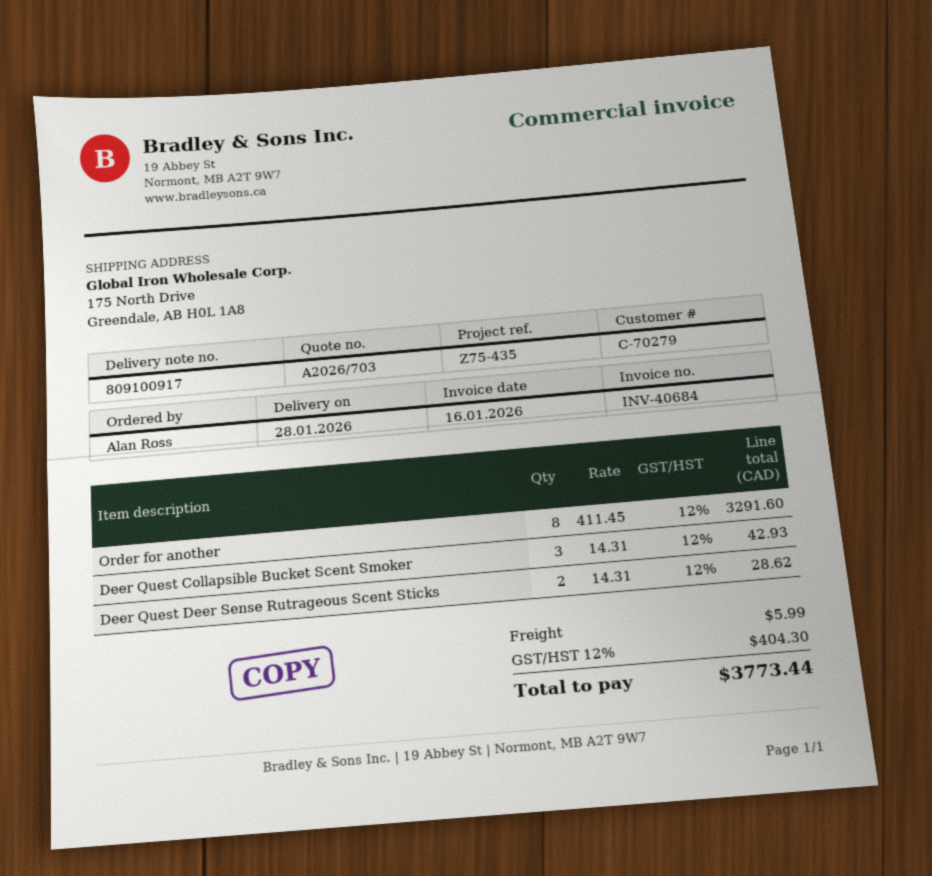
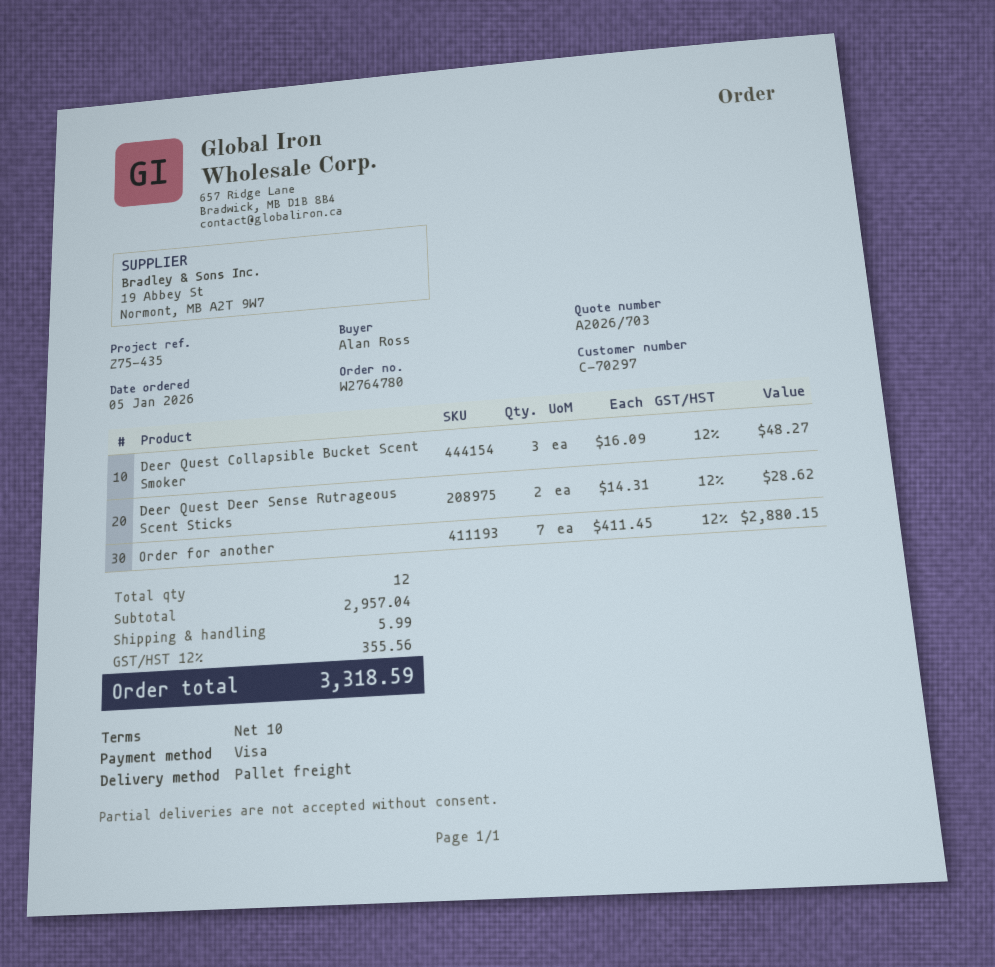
customer number: C-70279 -> C-70297
Order for another: 8 x 411.45 = 3291.60 -> 7 x 411.45 = 2880.15
Deer Quest Collapsible Bucket Scent Smoker: 3 x 14.31 = 42.93 -> 3 x 16.09 = 48.27
tax: 12% = 404.30 -> 12% = 355.56
total: 3773.44 -> 3318.59

